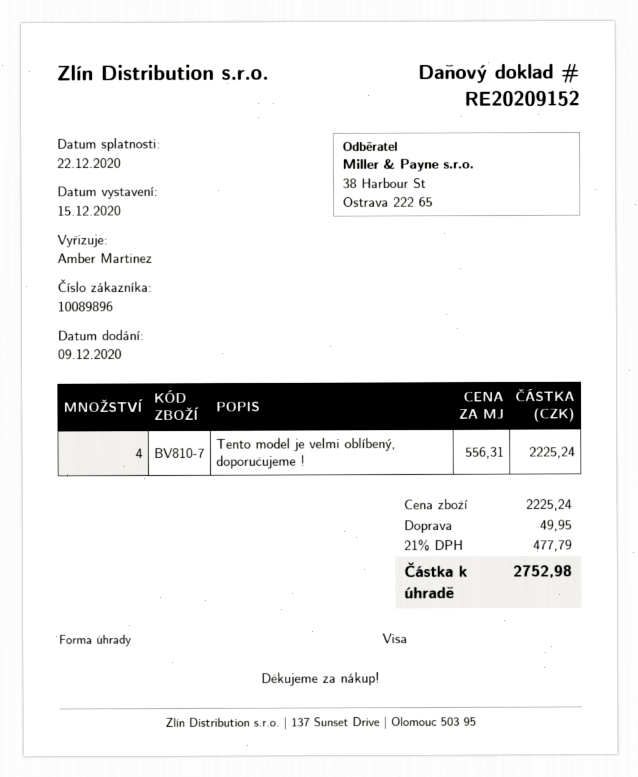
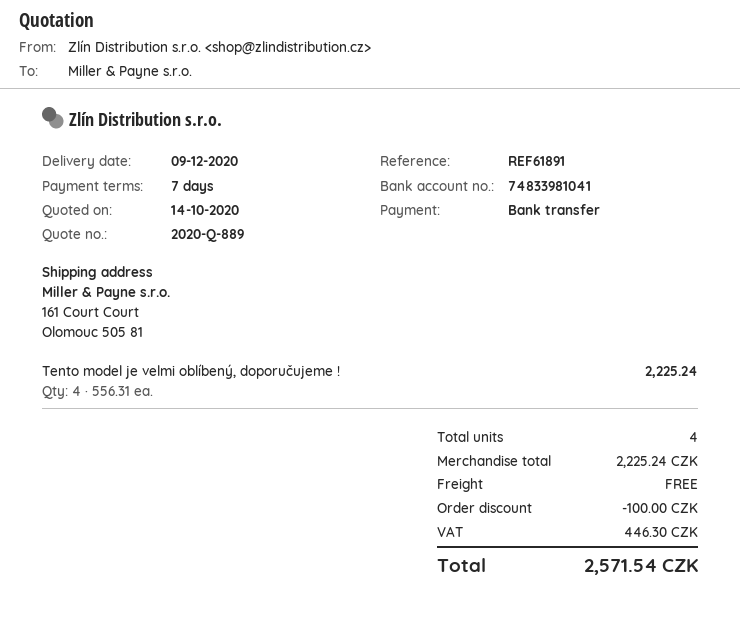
payment method: Visa -> bank transfer
discount: none -> 100.00
shipping: 49.95 -> 0.00
tax: 477.79 -> 446.30
total: 2752.98 -> 2571.54

